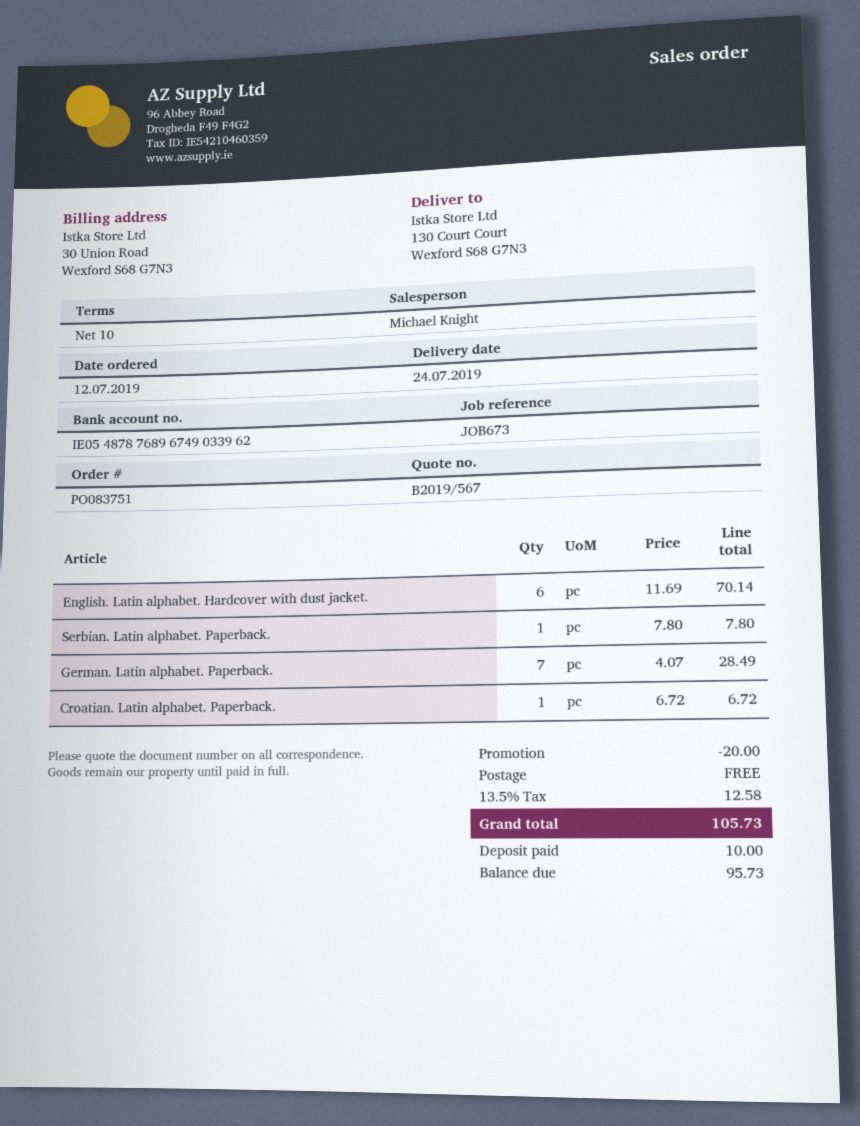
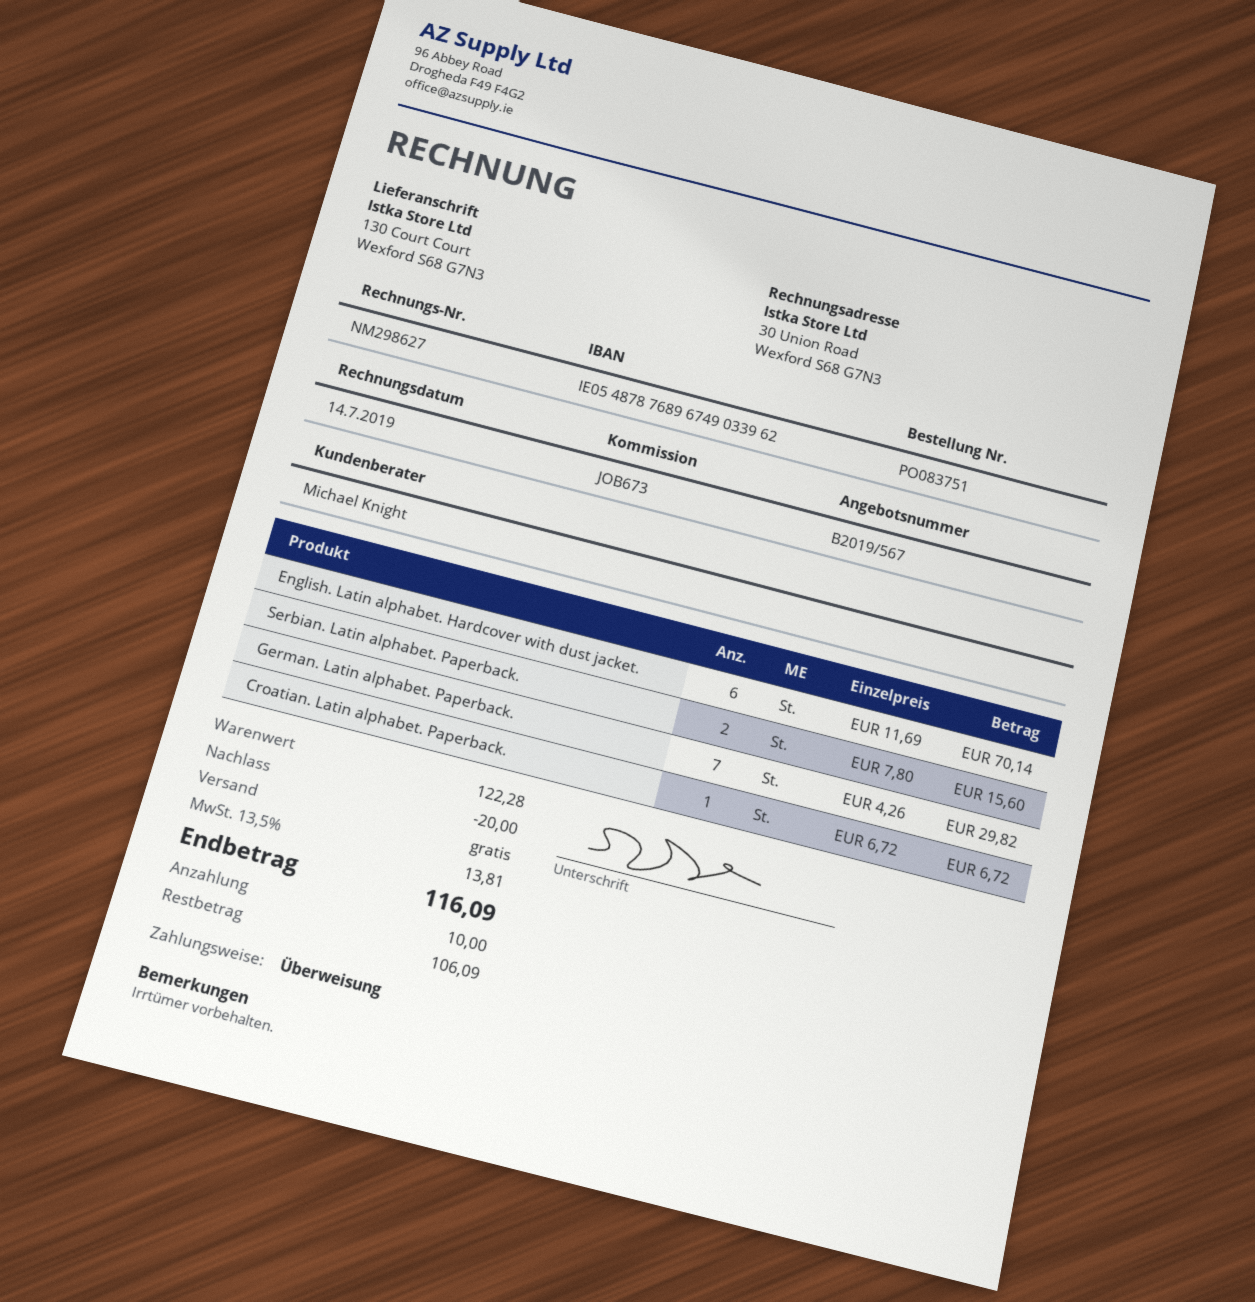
Serbian. Latin alphabet. Paperback.: 1 x 7.80 = 7.80 -> 2 x 7.80 = 15.60
German. Latin alphabet. Paperback.: 7 x 4.07 = 28.49 -> 7 x 4.26 = 29.82
tax: 13.5% = 12.58 -> 13.5% = 13.81
total: 105.73 -> 116.09
balance: 95.73 -> 106.09

